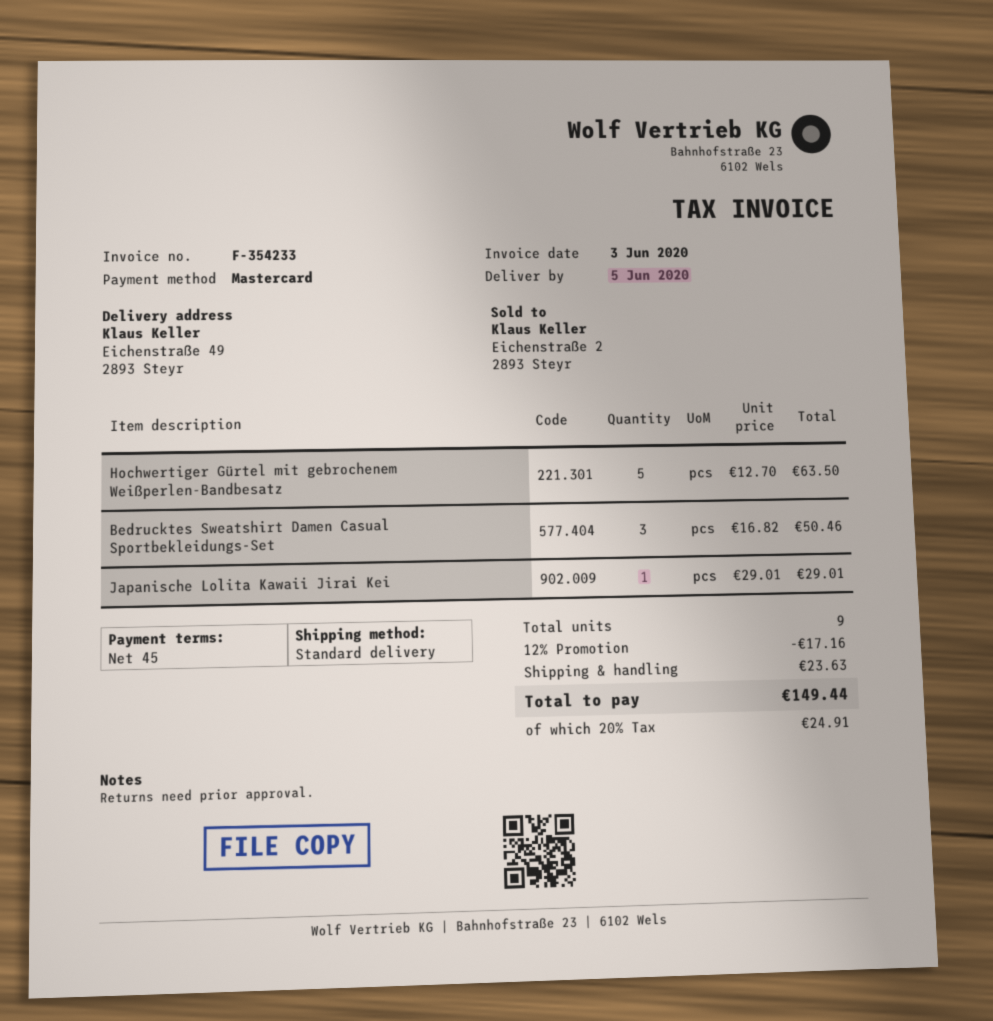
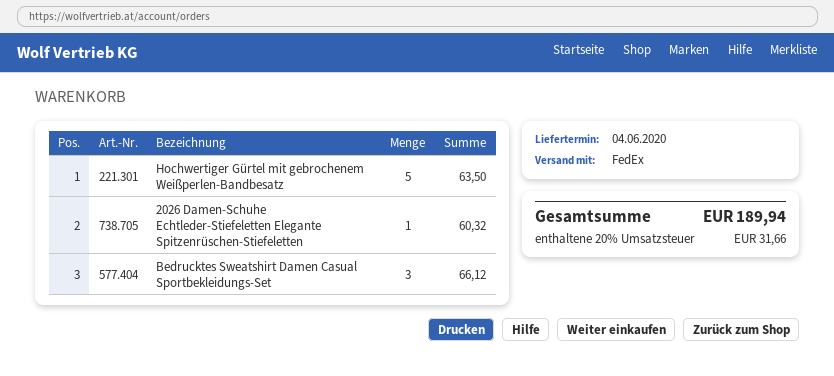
delivery date: 2020-06-05 -> 2020-06-04
shipping method: standard -> FedEx
Bedrucktes Sweatshirt Damen Casual Sportbekleidungs-Set: 3 for 50.46 -> 3 for 66.12
Japanische Lolita Kawaii Jirai Kei: 1 for 29.01 -> none
2026 Damen-Schuhe Echtleder-Stiefeletten Elegante Spitzenrüschen-Stiefeletten: none -> 1 for 60.32
discount: 12% = 17.16 -> none
shipping: 23.63 -> none
tax: 20% = 24.91 -> 20% = 31.66
total: 149.44 -> 189.94

